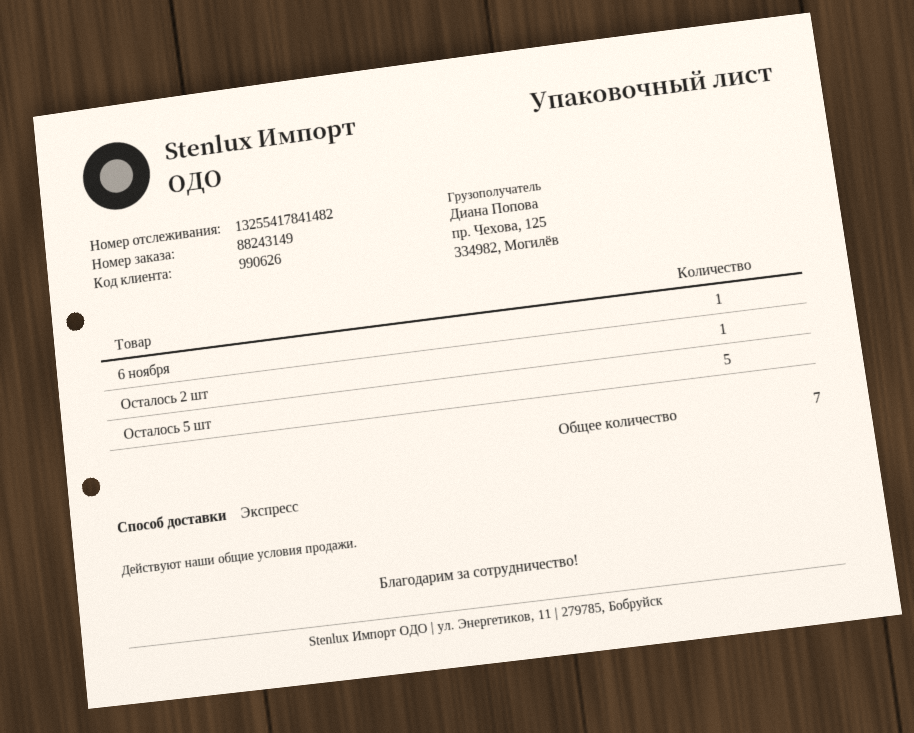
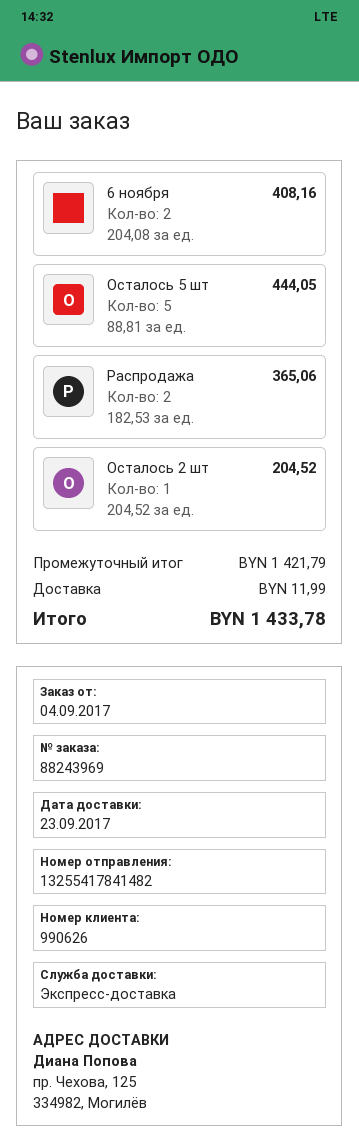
order number: 88243149 -> 88243969
6 ноября: 1 -> 2
Распродажа: none -> 2

